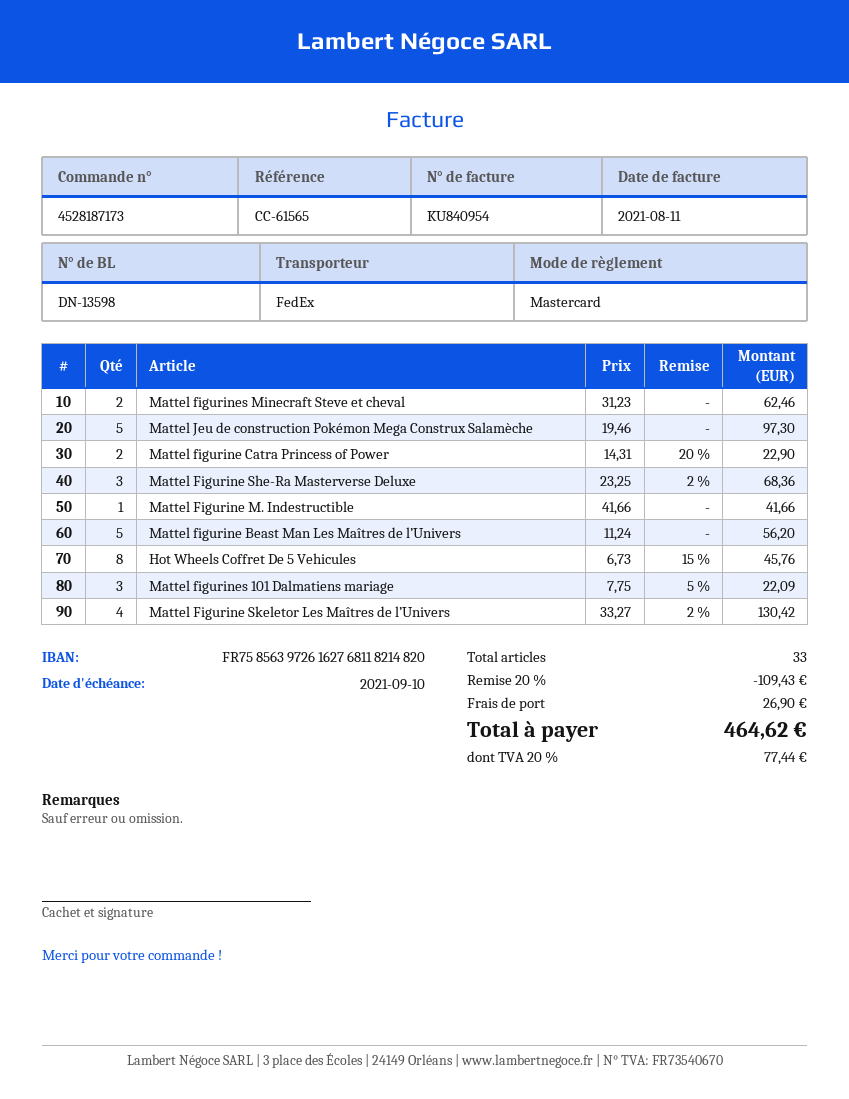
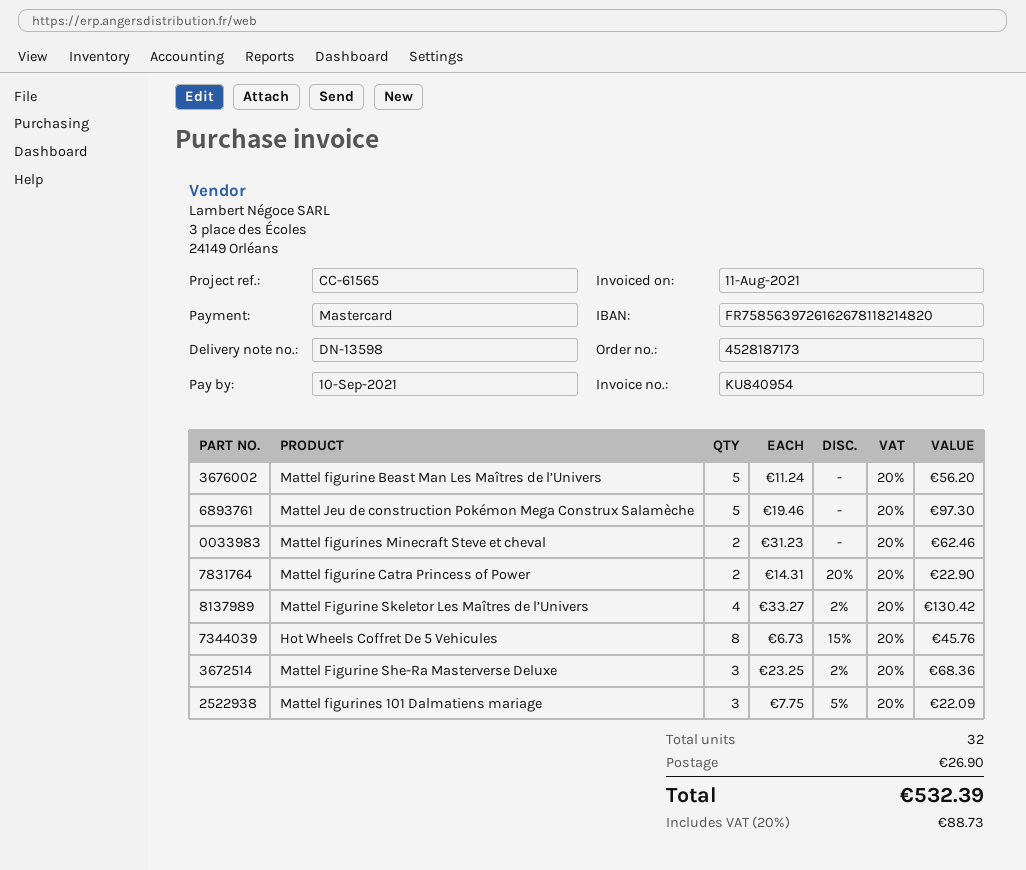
bank account: FR7585639726162768118214820 -> FR7585639726162678118214820
Mattel Figurine M. Indestructible: 1 x 41.66 = 41.66 -> none
total quantity: 33 -> 32
discount: 20% = 109.43 -> none
tax: 20% = 77.44 -> 20% = 88.73
total: 464.62 -> 532.39

